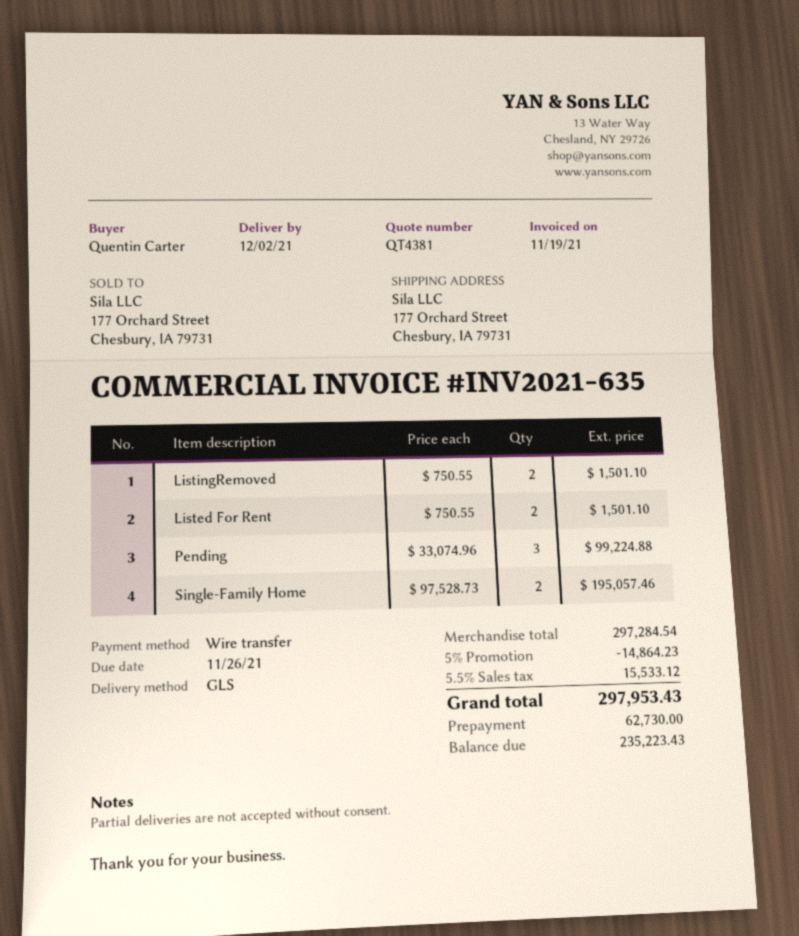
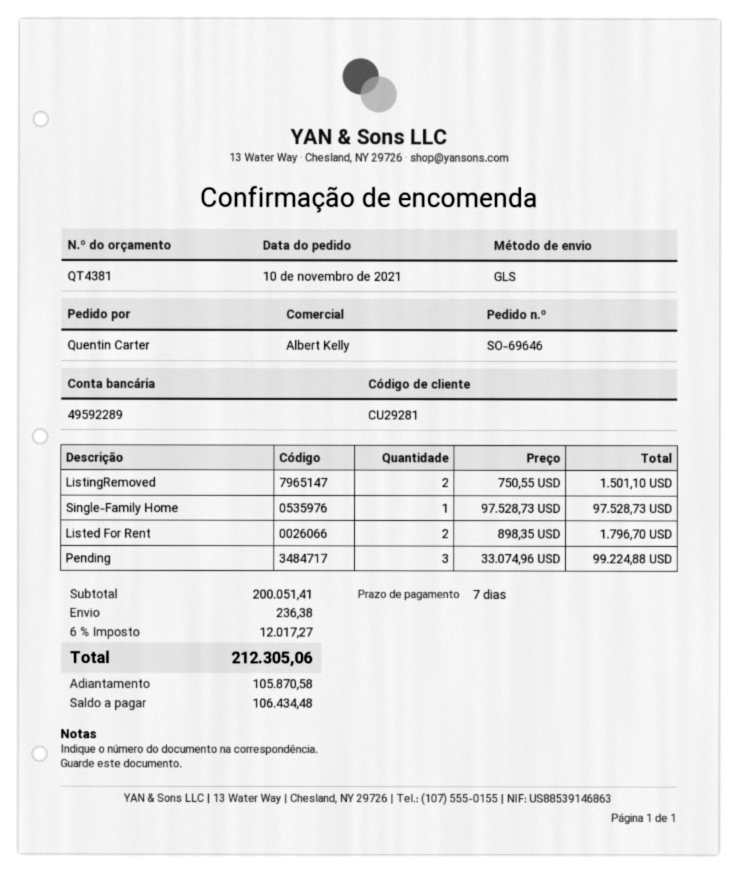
Listed For Rent: 2 x 750.55 = 1501.10 -> 2 x 898.35 = 1796.70
Single-Family Home: 2 x 97528.73 = 195057.46 -> 1 x 97528.73 = 97528.73
subtotal: 297284.54 -> 200051.41
discount: 5% = 14864.23 -> none
shipping: none -> 236.38
tax: 5.5% = 15533.12 -> 6% = 12017.27
total: 297953.43 -> 212305.06
deposit: 62730.00 -> 105870.58
balance: 235223.43 -> 106434.48

